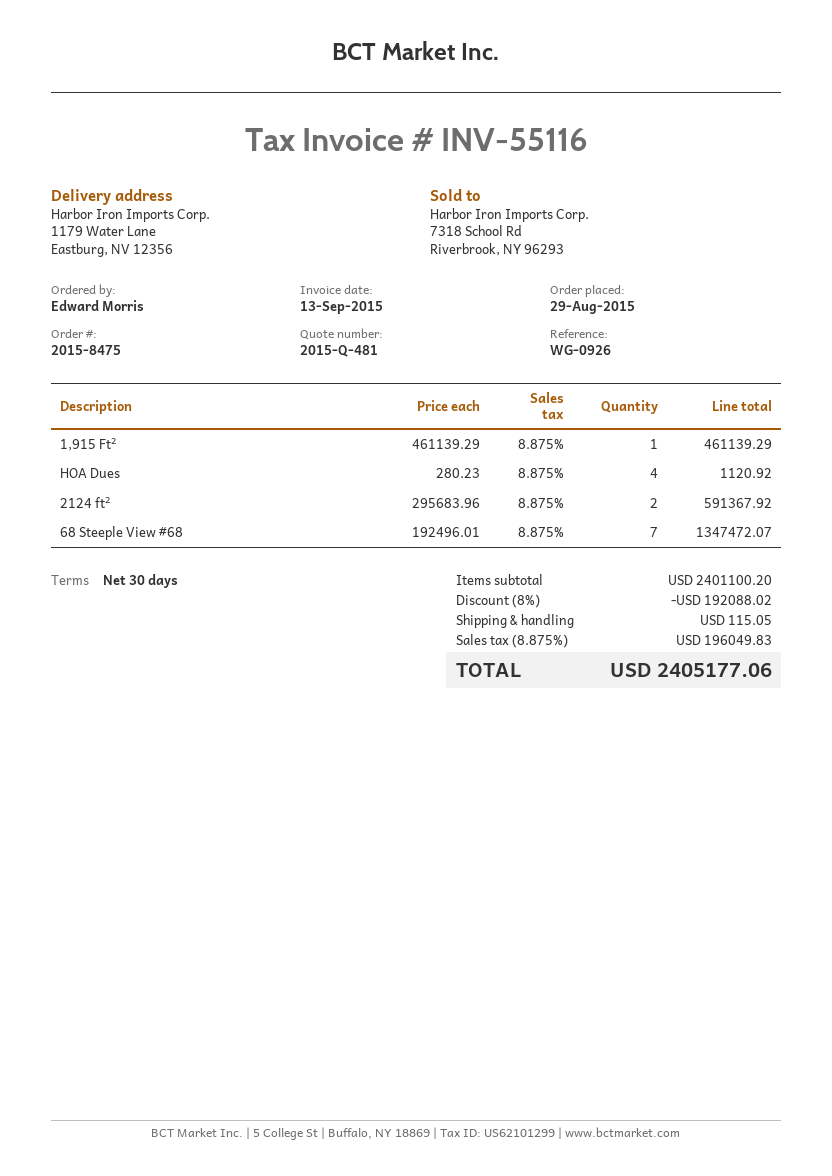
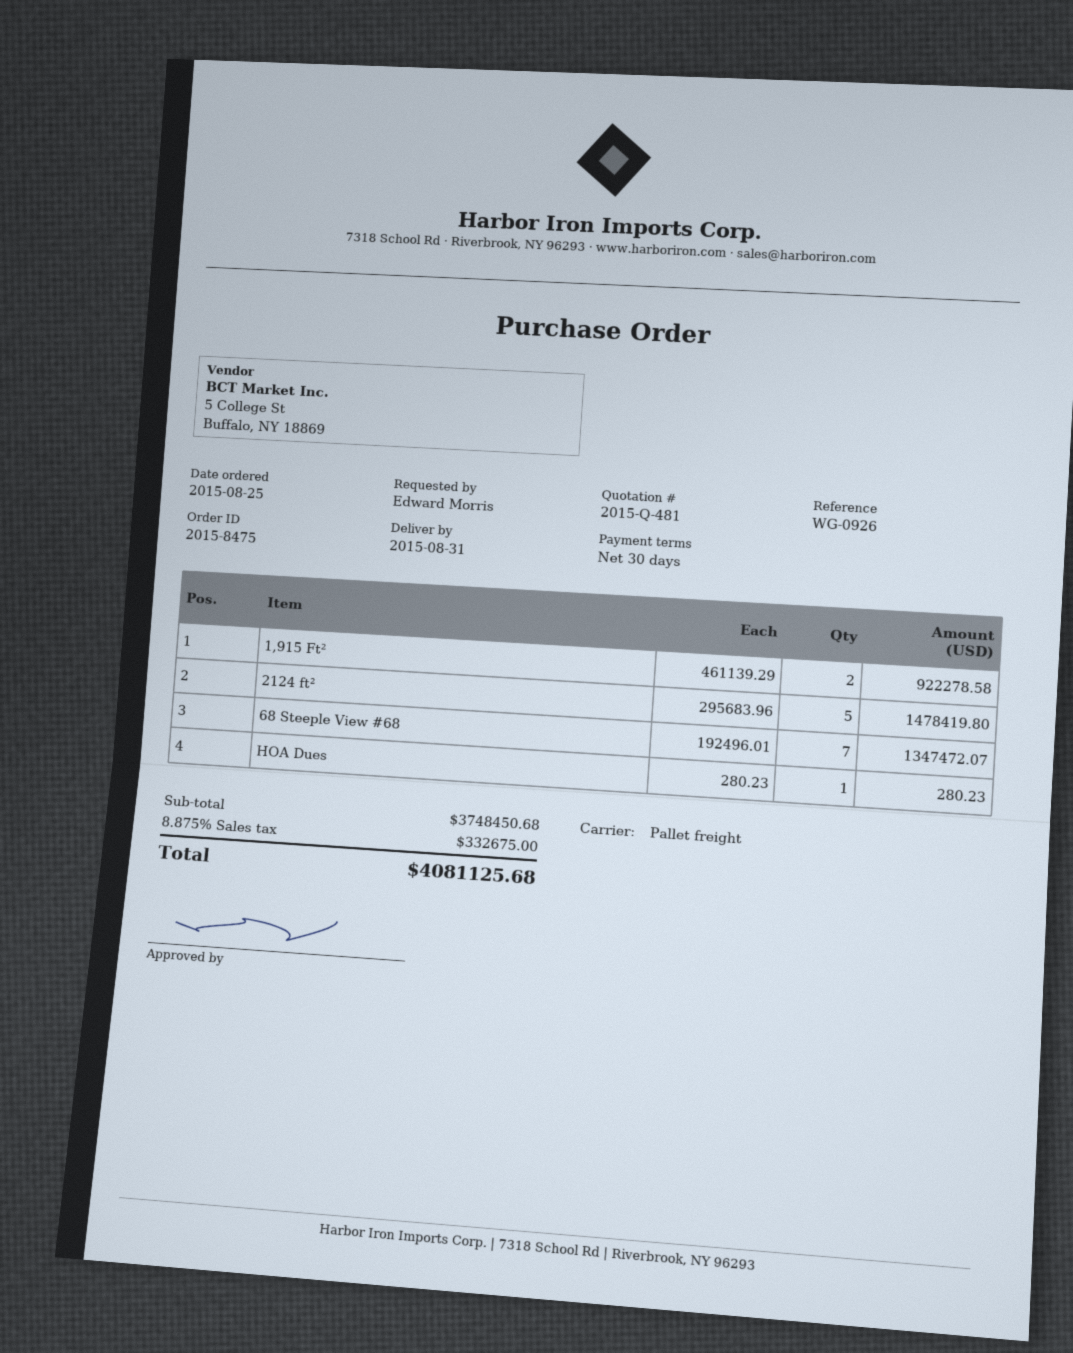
order date: 2015-08-29 -> 2015-08-25
1,915 Ft²: 1 x 461139.29 = 461139.29 -> 2 x 461139.29 = 922278.58
HOA Dues: 4 x 280.23 = 1120.92 -> 1 x 280.23 = 280.23
2124 ft²: 2 x 295683.96 = 591367.92 -> 5 x 295683.96 = 1478419.80
subtotal: 2401100.20 -> 3748450.68
discount: 8% = 192088.02 -> none
shipping: 115.05 -> none
tax: 8.875% = 196049.83 -> 8.875% = 332675.00
total: 2405177.06 -> 4081125.68

